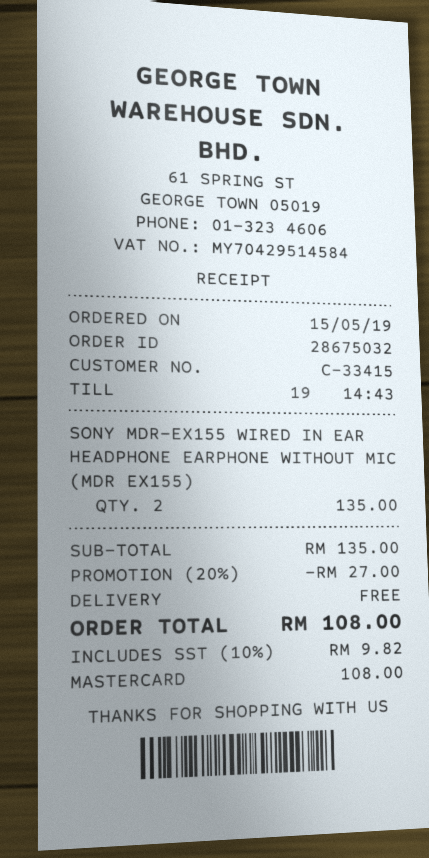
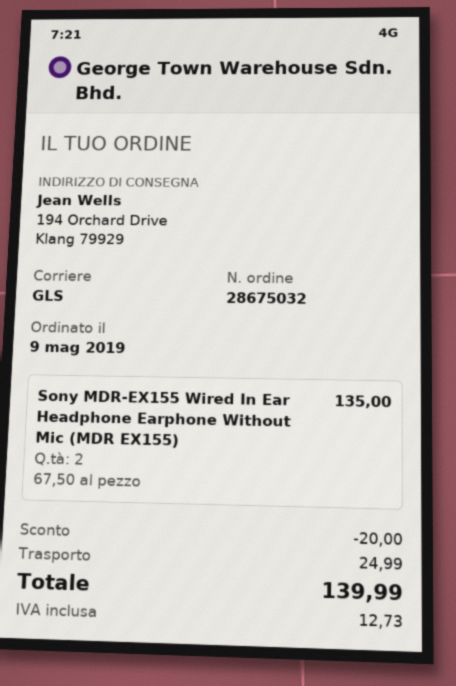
order date: 2019-05-15 -> 2019-05-09
discount: 27.00 -> 20.00
shipping: 0.00 -> 24.99
tax: 9.82 -> 12.73
total: 108.00 -> 139.99

